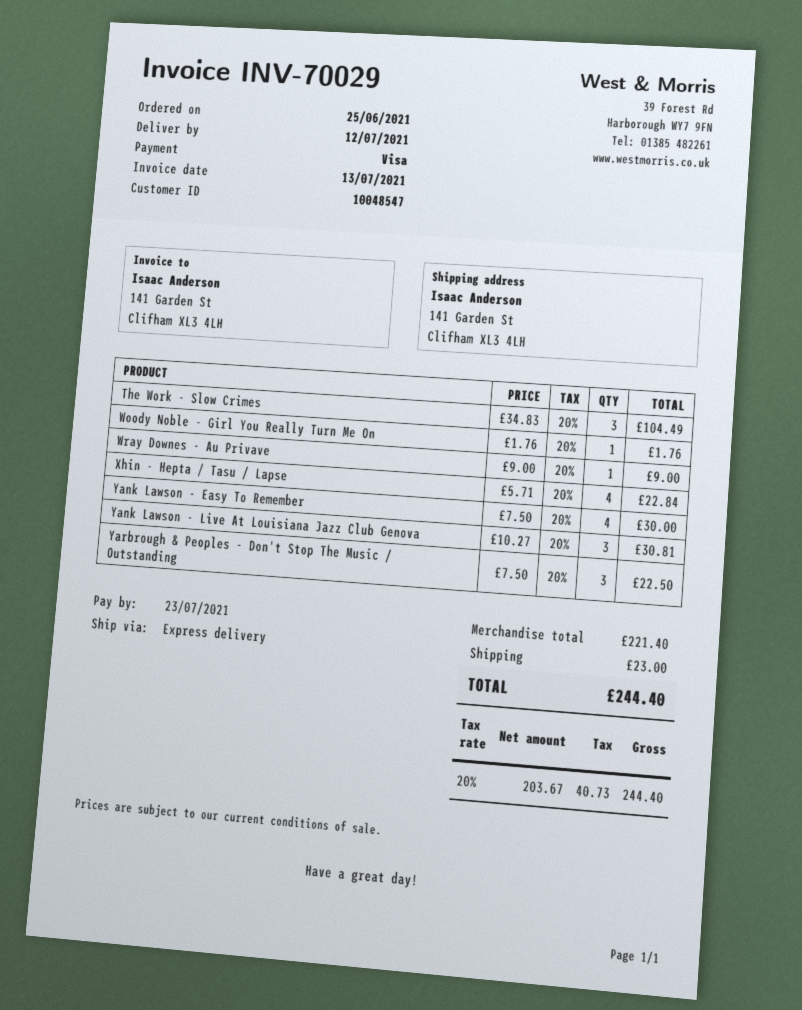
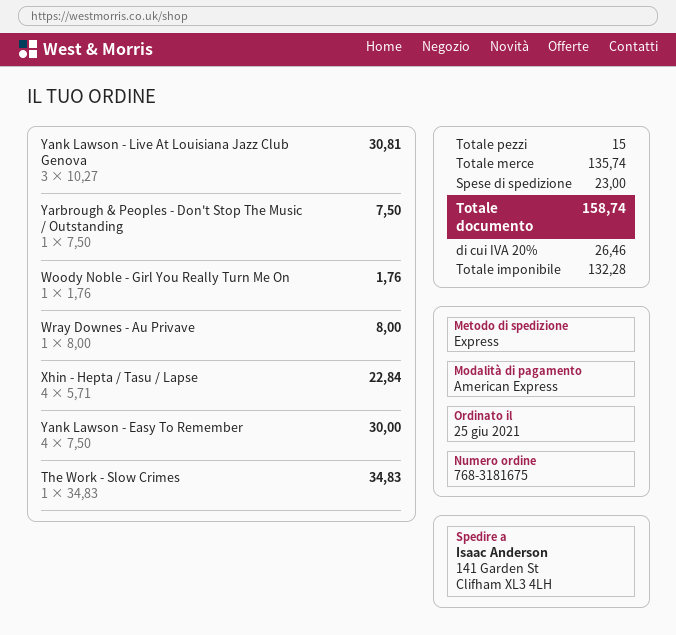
payment method: Visa -> American Express
The Work - Slow Crimes: 3 x 34.83 = 104.49 -> 1 x 34.83 = 34.83
Wray Downes - Au Privave: 1 x 9.00 = 9.00 -> 1 x 8.00 = 8.00
Yarbrough & Peoples - Don't Stop The Music / Outstanding: 3 x 7.50 = 22.50 -> 1 x 7.50 = 7.50
subtotal: 221.40 -> 135.74
net: 203.67 -> 132.28
tax: 20% = 40.73 -> 20% = 26.46
total: 244.40 -> 158.74

